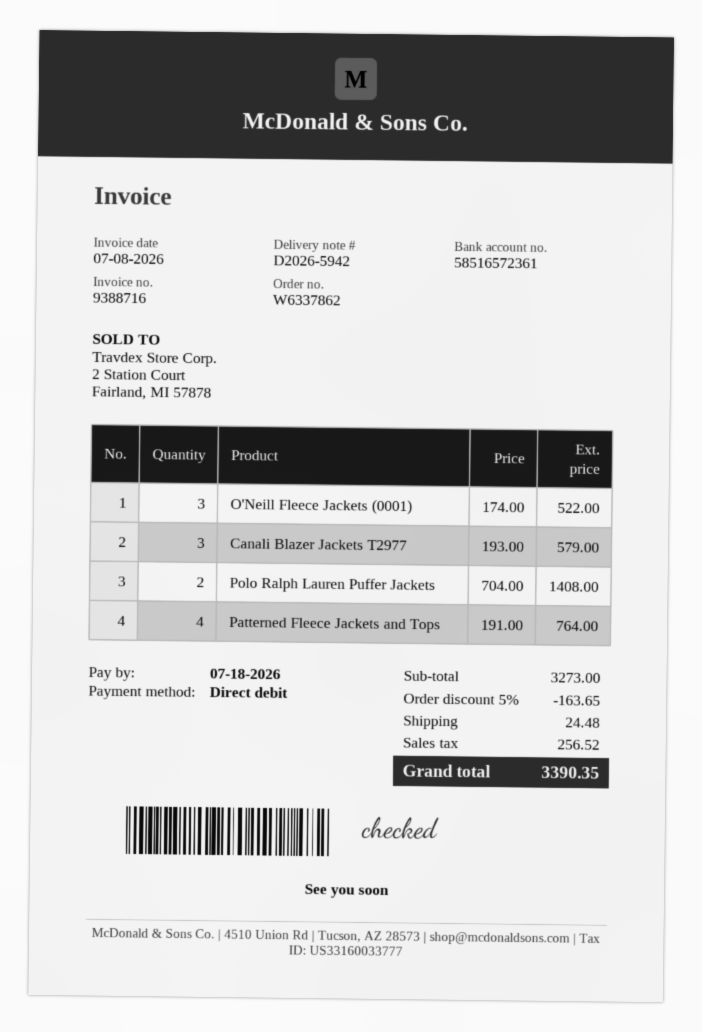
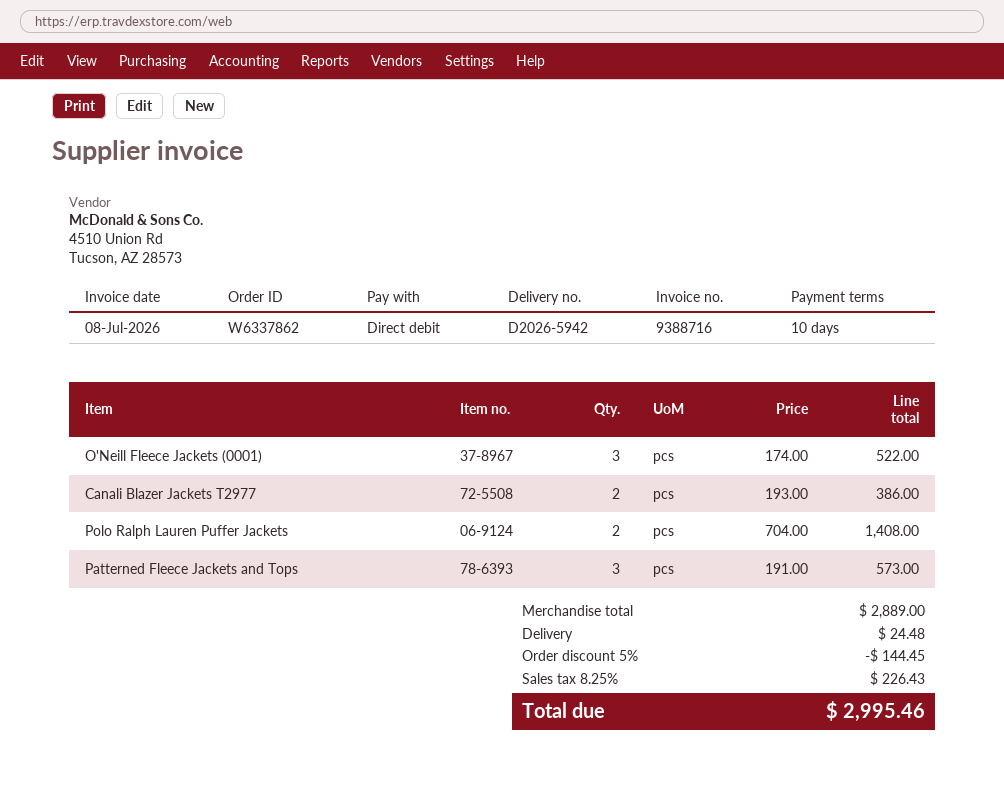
Canali Blazer Jackets T2977: 3 x 193.00 = 579.00 -> 2 x 193.00 = 386.00
Patterned Fleece Jackets and Tops: 4 x 191.00 = 764.00 -> 3 x 191.00 = 573.00
subtotal: 3273.00 -> 2889.00
discount: 5% = 163.65 -> 5% = 144.45
tax: 256.52 -> 226.43
total: 3390.35 -> 2995.46

